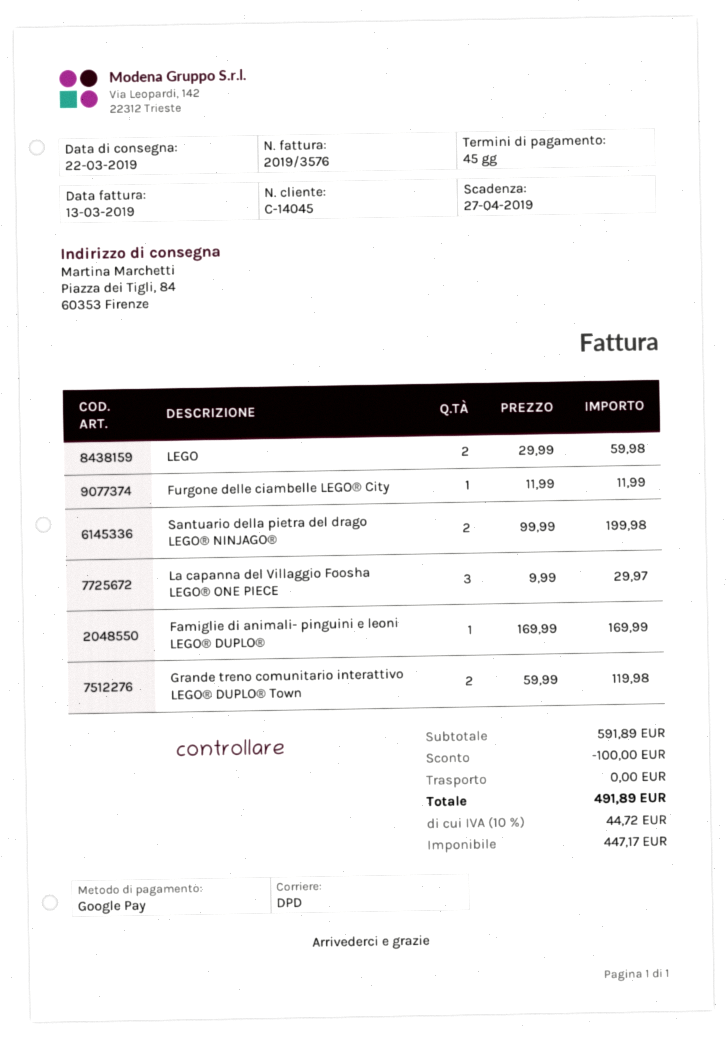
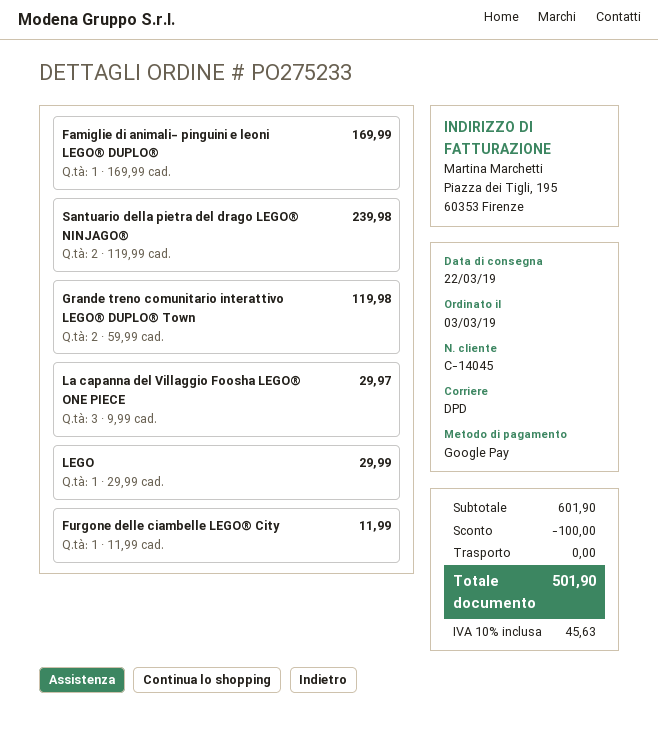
LEGO: 2 x 29.99 = 59.98 -> 1 x 29.99 = 29.99
Santuario della pietra del drago LEGO® NINJAGO®: 2 x 99.99 = 199.98 -> 2 x 119.99 = 239.98
subtotal: 591.89 -> 601.90
tax: 10% = 44.72 -> 10% = 45.63
total: 491.89 -> 501.90

